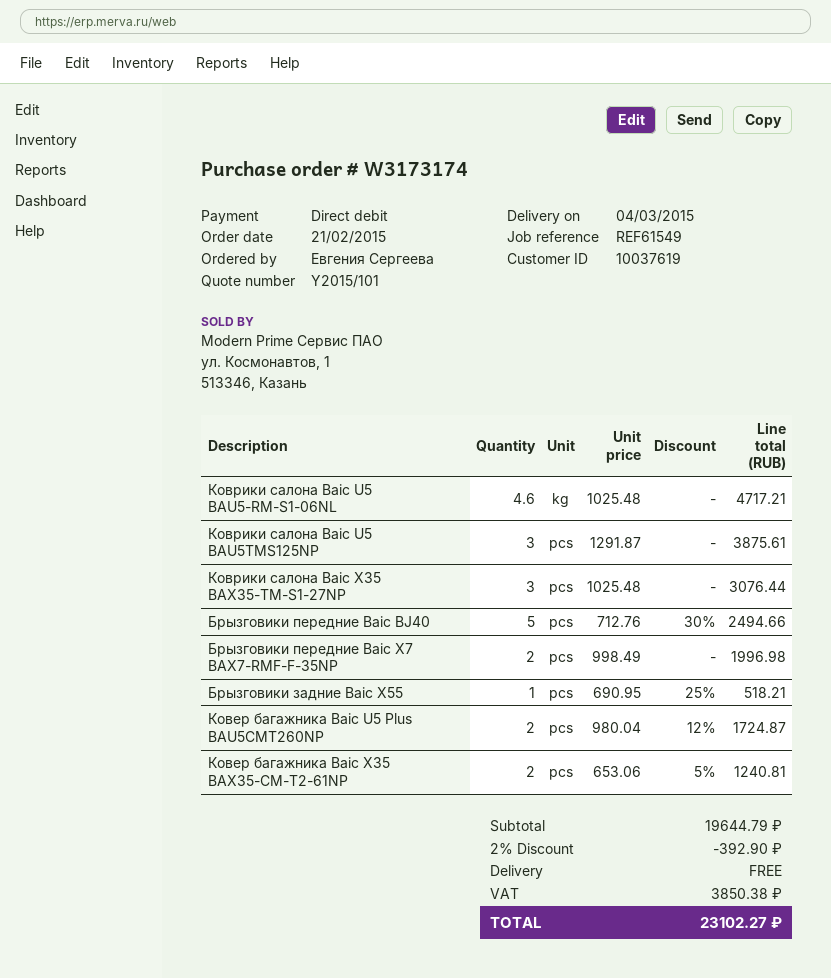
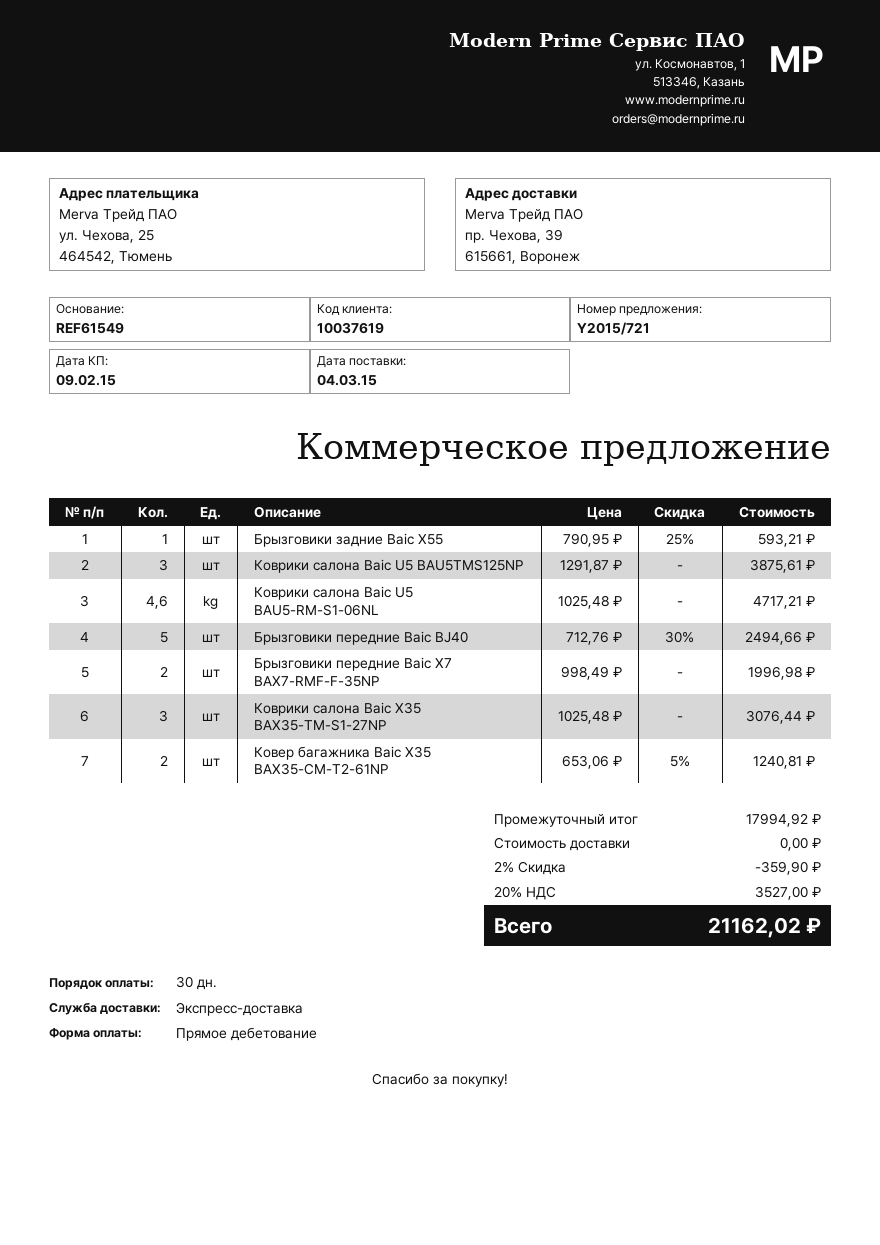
quote number: Y2015/101 -> Y2015/721
Брызговики задние Baic X55: 1 x 690.95 - 25% = 518.21 -> 1 x 790.95 - 25% = 593.21
Ковер багажника Baic U5 Plus BAU5CMT260NP: 2 x 980.04 - 12% = 1724.87 -> none
subtotal: 19644.79 -> 17994.92
discount: 2% = 392.90 -> 2% = 359.90
tax: 3850.38 -> 3527.00
total: 23102.27 -> 21162.02

